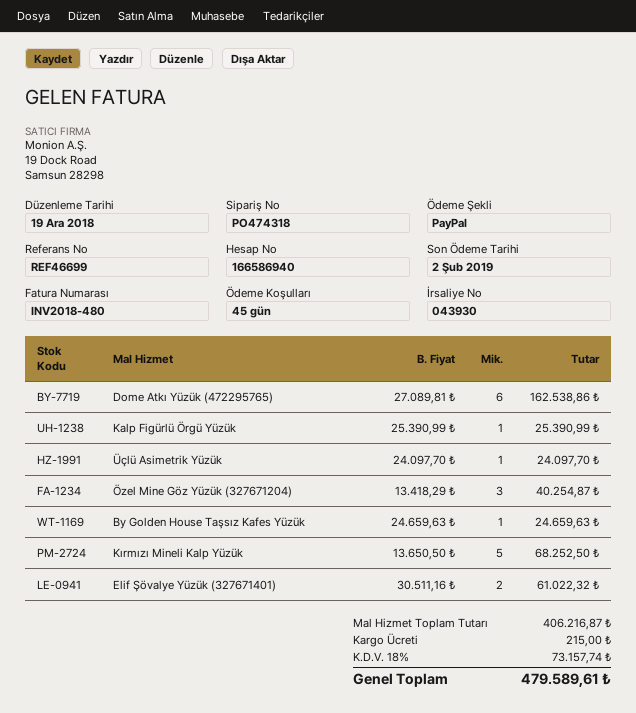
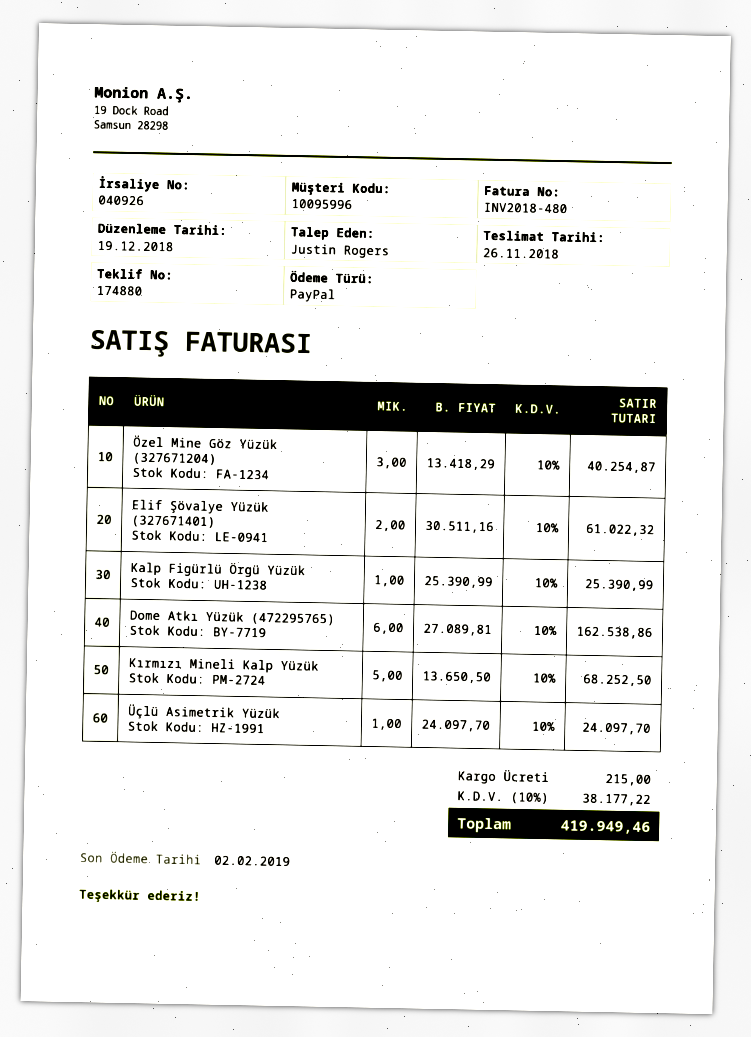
delivery note number: 043930 -> 040926
By Golden House Taşsız Kafes Yüzük: 1 x 24659.63 = 24659.63 -> none
tax: 18% = 73157.74 -> 10% = 38177.22
total: 479589.61 -> 419949.46

